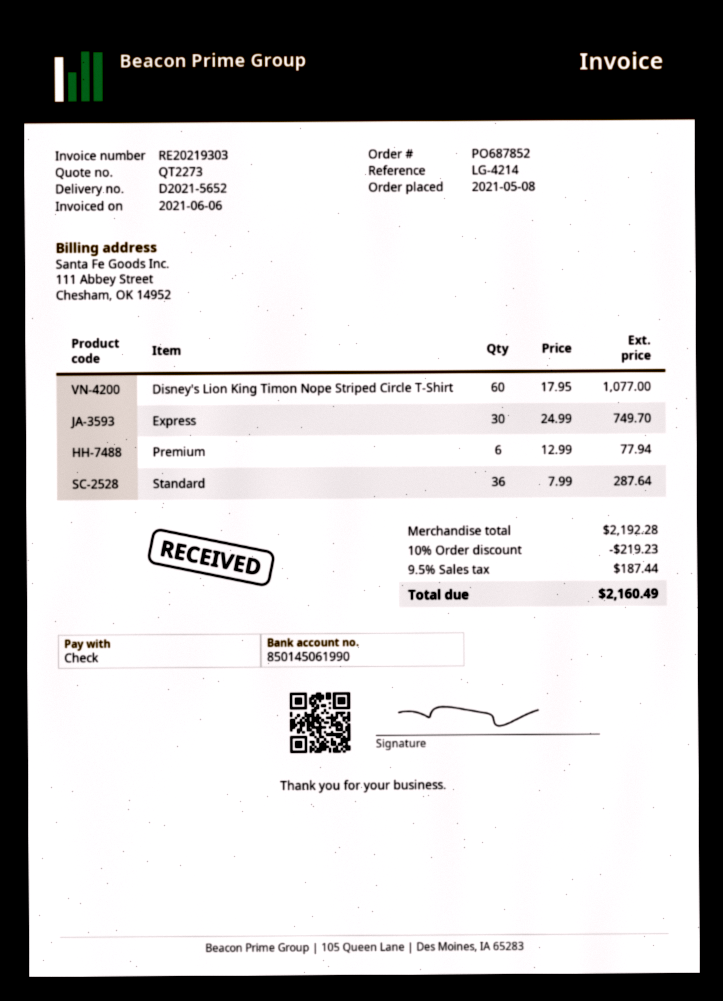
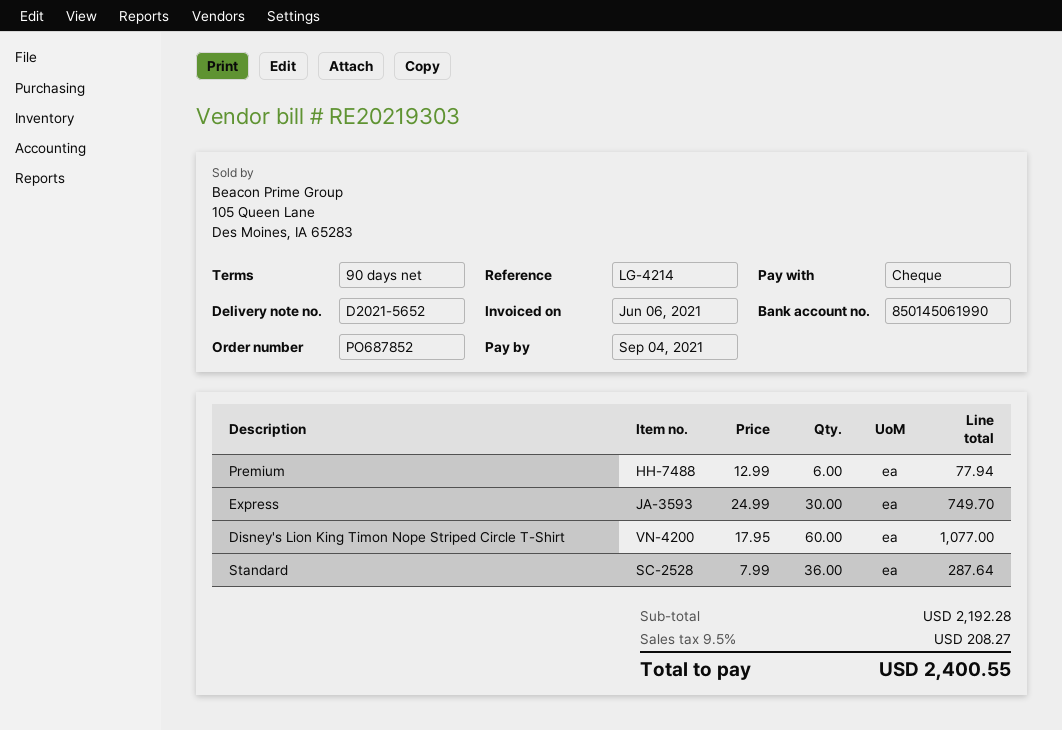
discount: 10% = 219.23 -> none
tax: 9.5% = 187.44 -> 9.5% = 208.27
total: 2160.49 -> 2400.55

